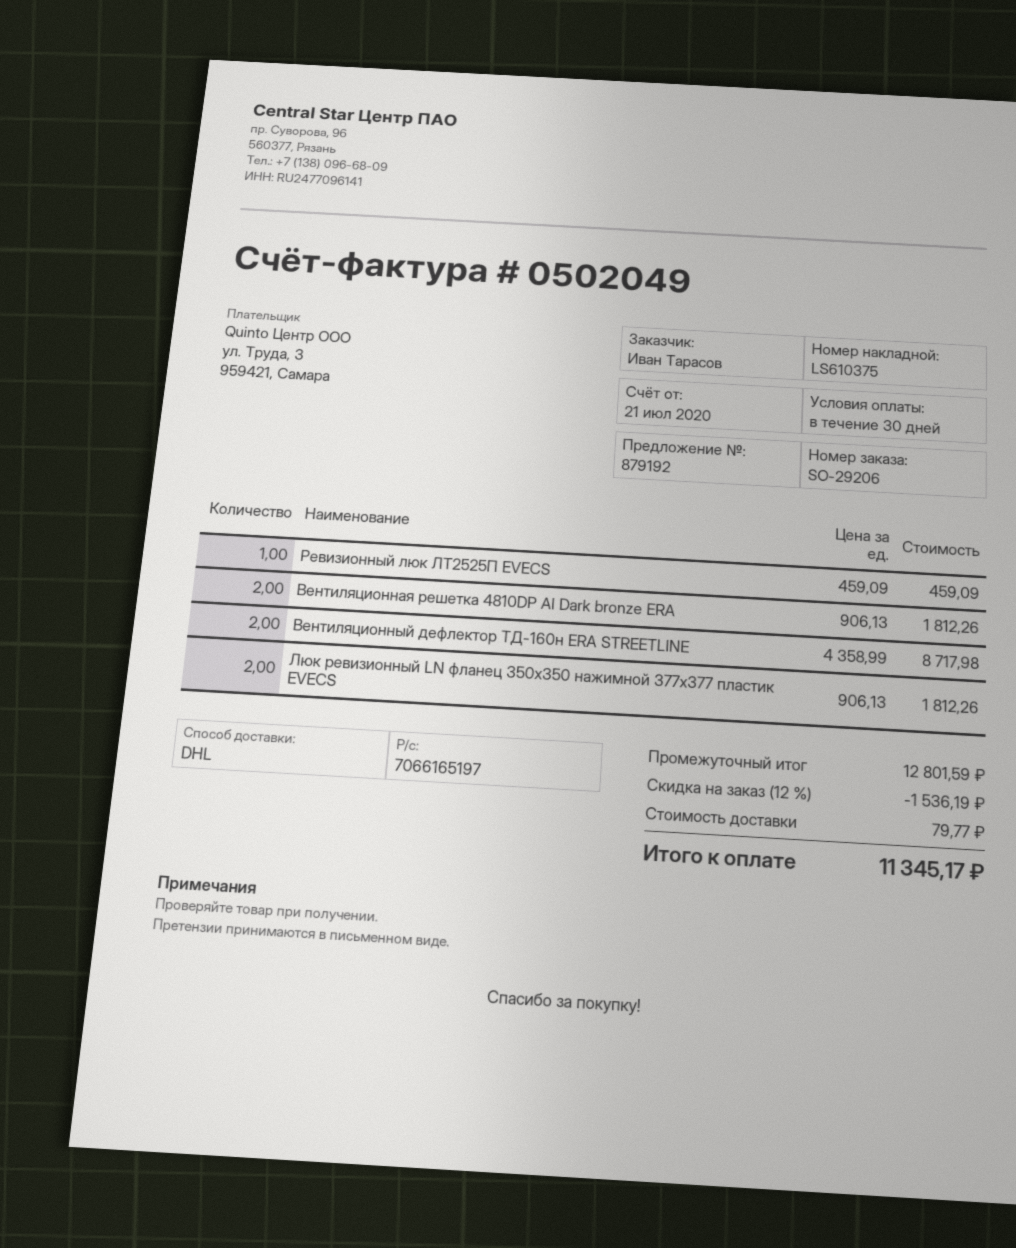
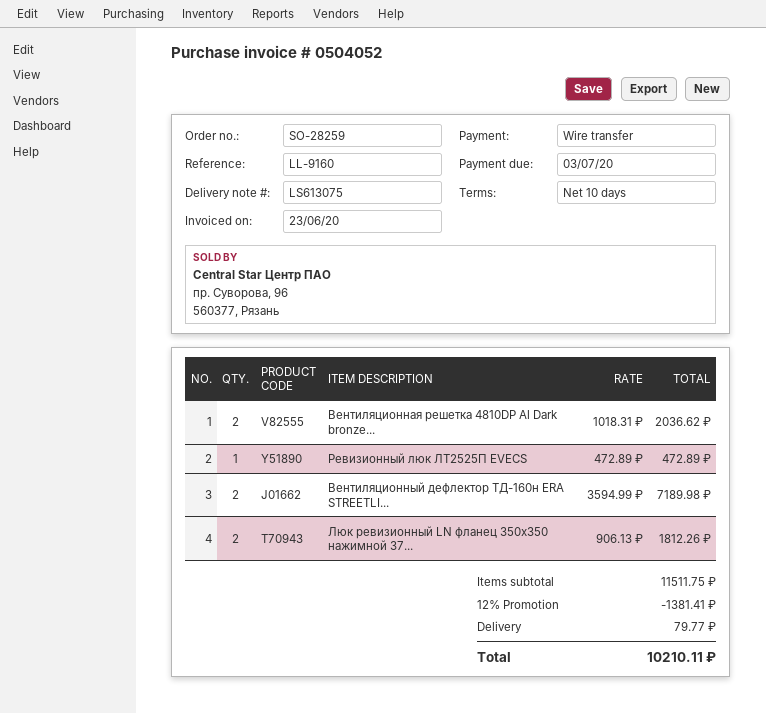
order number: SO-29206 -> SO-28259
delivery note number: LS610375 -> LS613075
invoice number: 0502049 -> 0504052
invoice date: 2020-07-21 -> 2020-06-23
payment terms: 30 days -> 10 days
Ревизионный люк ЛТ2525П EVECS: 1 x 459.09 = 459.09 -> 1 x 472.89 = 472.89
Вентиляционная решетка 4810DP Al Dark bronze ERA: 2 x 906.13 = 1812.26 -> 2 x 1018.31 = 2036.62
Вентиляционный дефлектор ТД-160н ERA STREETLINE: 2 x 4358.99 = 8717.98 -> 2 x 3594.99 = 7189.98
subtotal: 12801.59 -> 11511.75
discount: 12% = 1536.19 -> 12% = 1381.41
total: 11345.17 -> 10210.11

